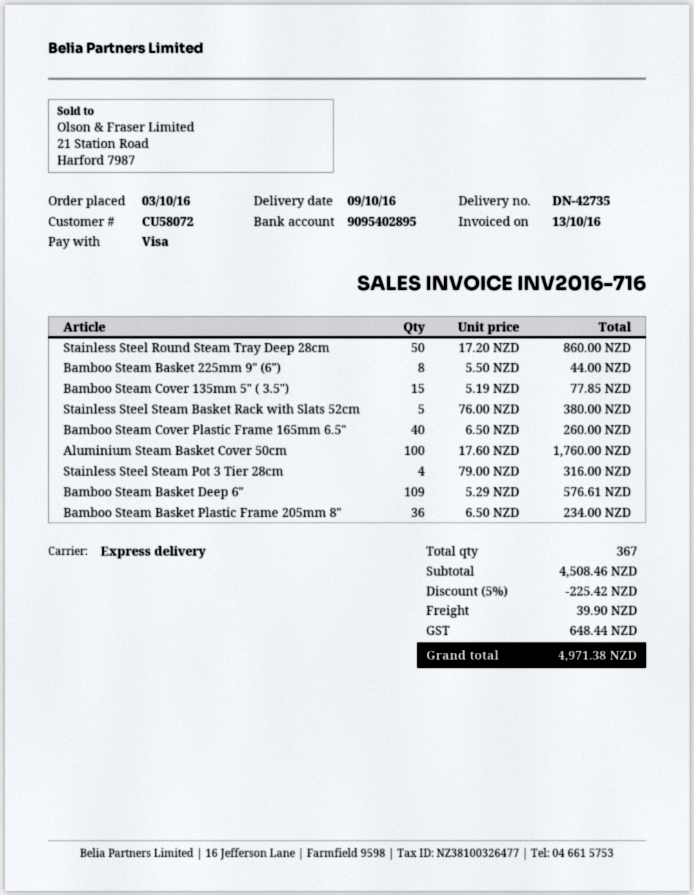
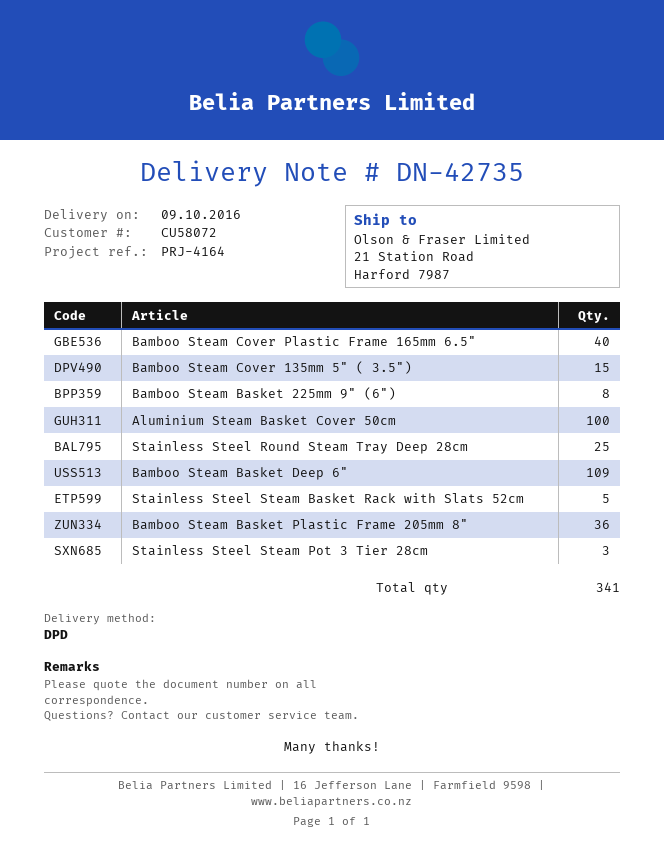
shipping method: express -> DPD
Stainless Steel Round Steam Tray Deep 28cm: 50 -> 25
Stainless Steel Steam Pot 3 Tier 28cm: 4 -> 3
total quantity: 367 -> 341

